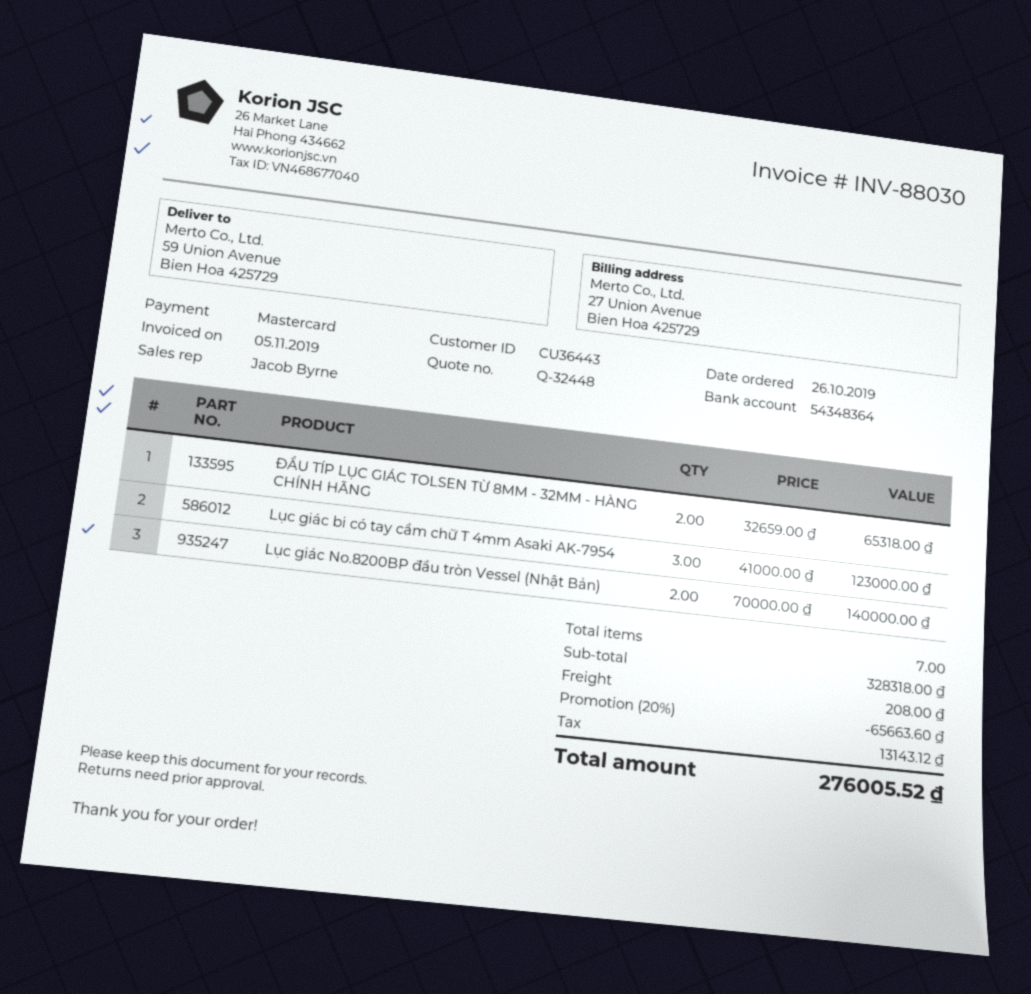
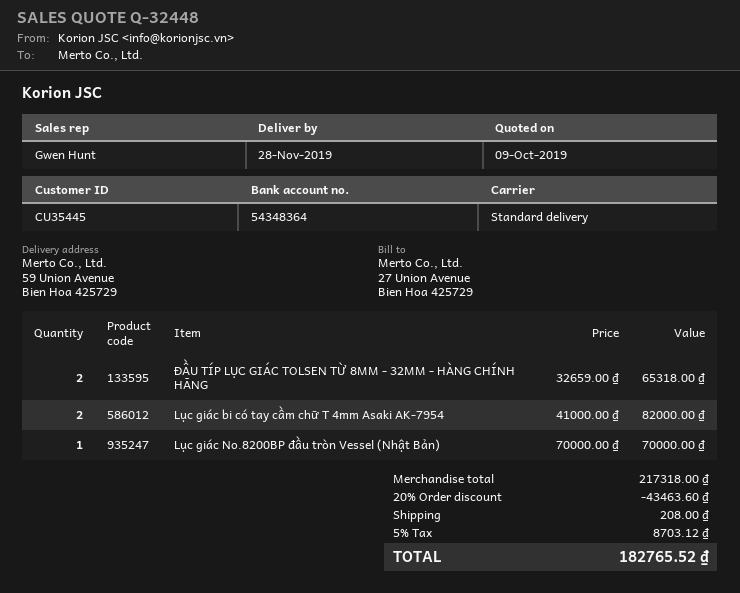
customer number: CU36443 -> CU35445
sales rep: Jacob Byrne -> Gwen Hunt
Lục giác bi có tay cầm chữ T 4mm Asaki AK-7954: 3 x 41000.00 = 123000.00 -> 2 x 41000.00 = 82000.00
Lục giác No.8200BP đầu tròn Vessel (Nhật Bản): 2 x 70000.00 = 140000.00 -> 1 x 70000.00 = 70000.00
subtotal: 328318.00 -> 217318.00
discount: 20% = 65663.60 -> 20% = 43463.60
tax: 13143.12 -> 8703.12
total: 276005.52 -> 182765.52

